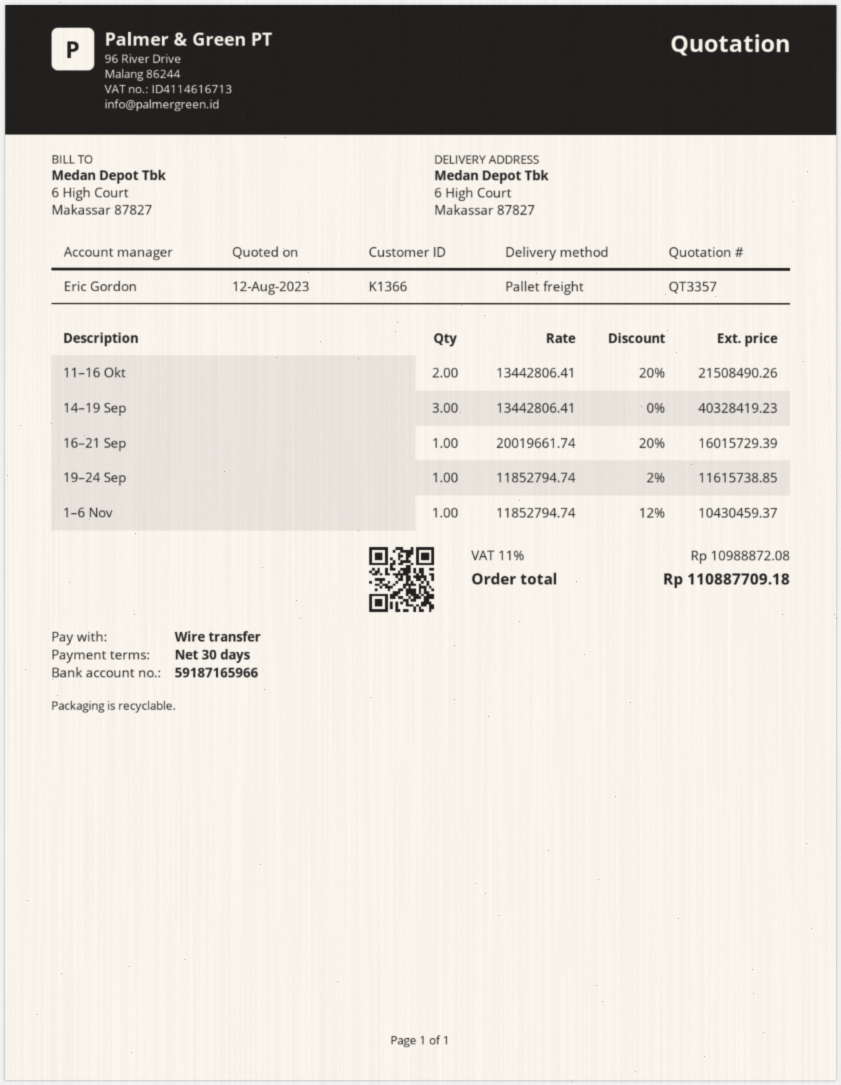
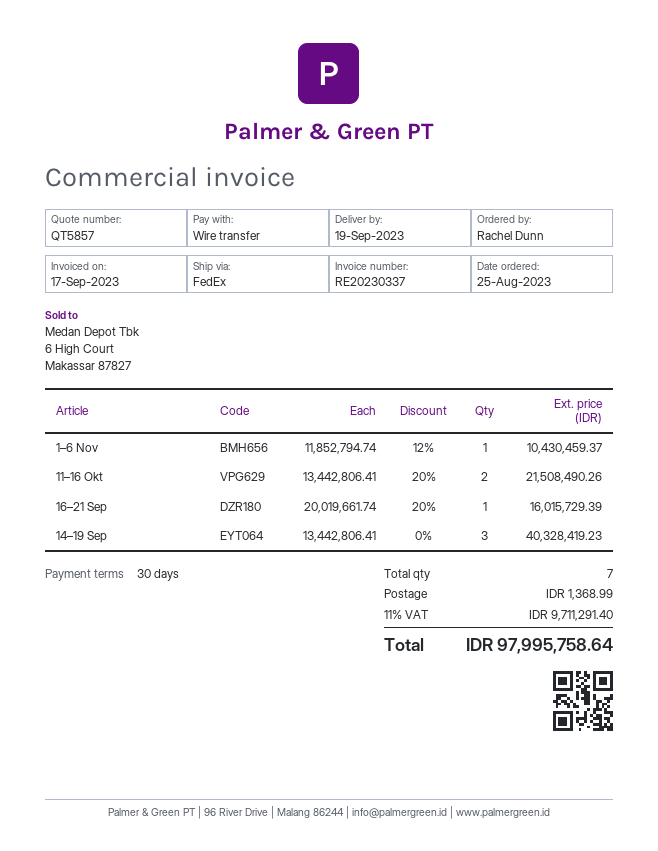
quote number: QT3357 -> QT5857
shipping method: pallet freight -> FedEx
19–24 Sep: 1 x 11852794.74 - 2% = 11615738.85 -> none
shipping: none -> 1368.99
tax: 11% = 10988872.08 -> 11% = 9711291.40
total: 110887709.18 -> 97995758.64

